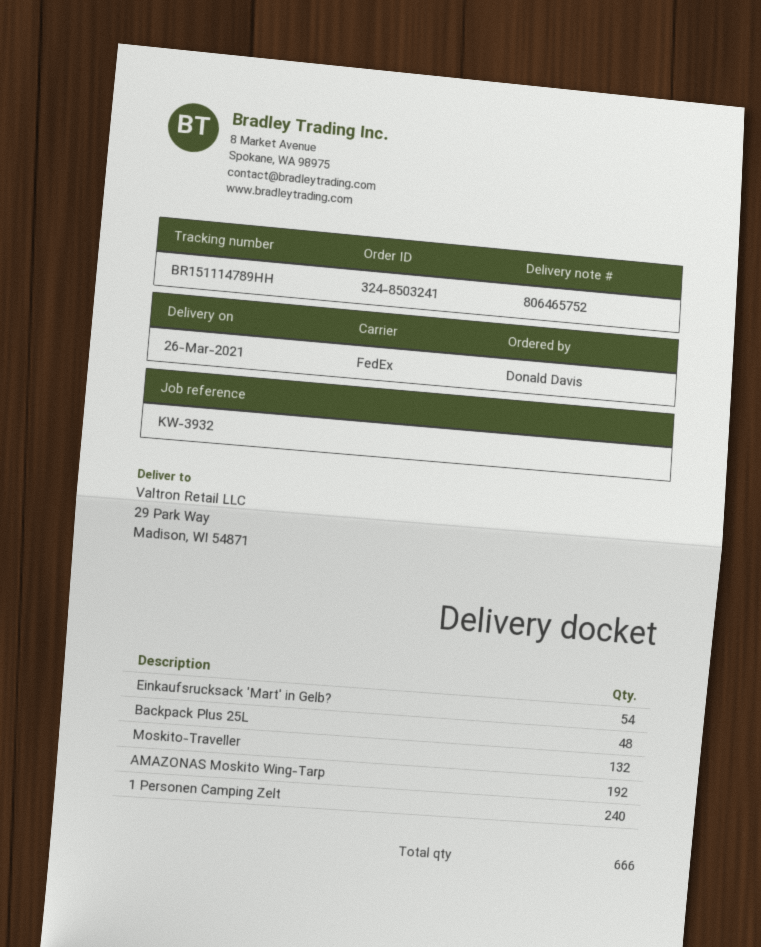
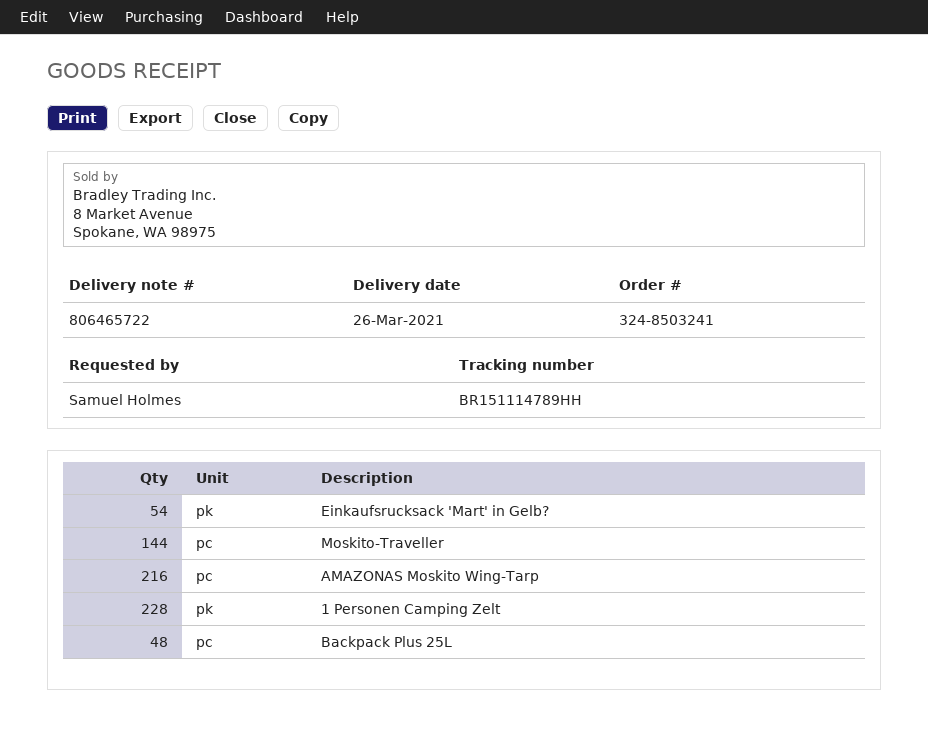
delivery note number: 806465752 -> 806465722
ordered by: Donald Davis -> Samuel Holmes
Moskito-Traveller: 132 -> 144
AMAZONAS Moskito Wing-Tarp: 192 -> 216
1 Personen Camping Zelt: 240 -> 228

